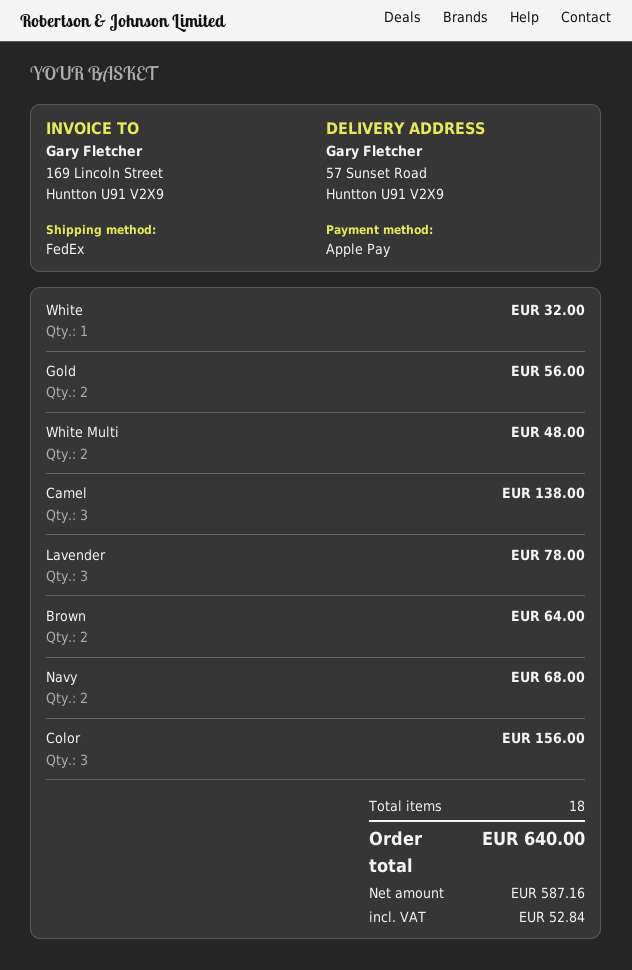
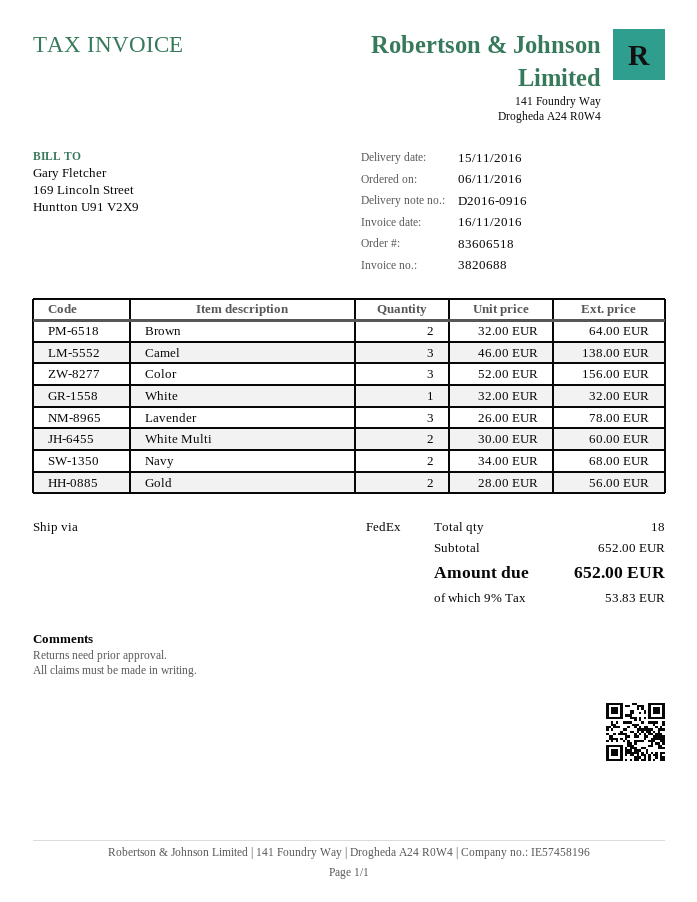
White Multi: 2 for 48.00 -> 2 for 60.00
tax: 52.84 -> 53.83
total: 640.00 -> 652.00

